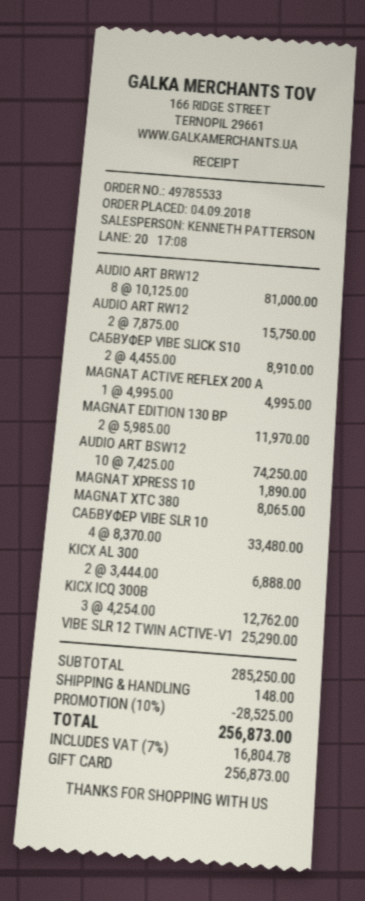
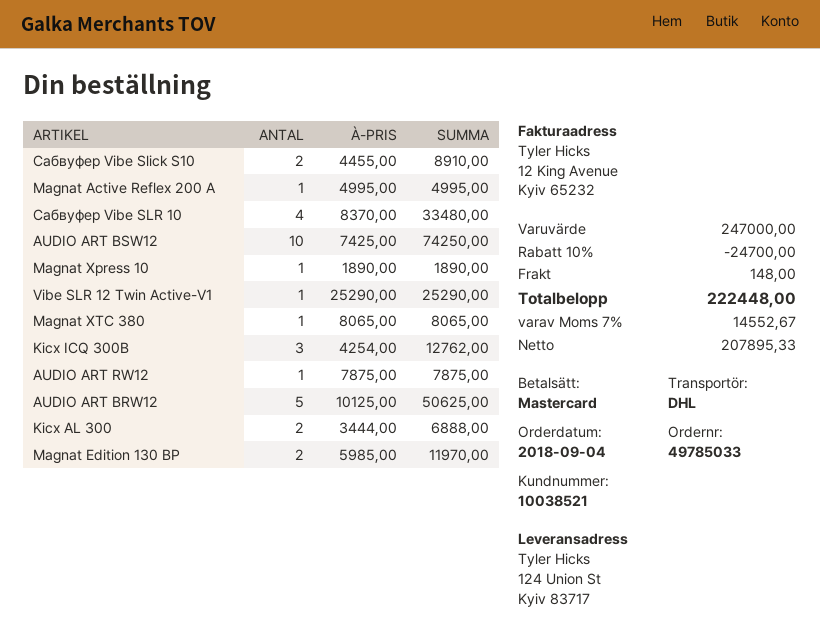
order number: 49785533 -> 49785033
payment method: gift card -> Mastercard
AUDIO ART BRW12: 8 x 10125.00 = 81000.00 -> 5 x 10125.00 = 50625.00
AUDIO ART RW12: 2 x 7875.00 = 15750.00 -> 1 x 7875.00 = 7875.00
subtotal: 285250.00 -> 247000.00
discount: 10% = 28525.00 -> 10% = 24700.00
tax: 7% = 16804.78 -> 7% = 14552.67
total: 256873.00 -> 222448.00

